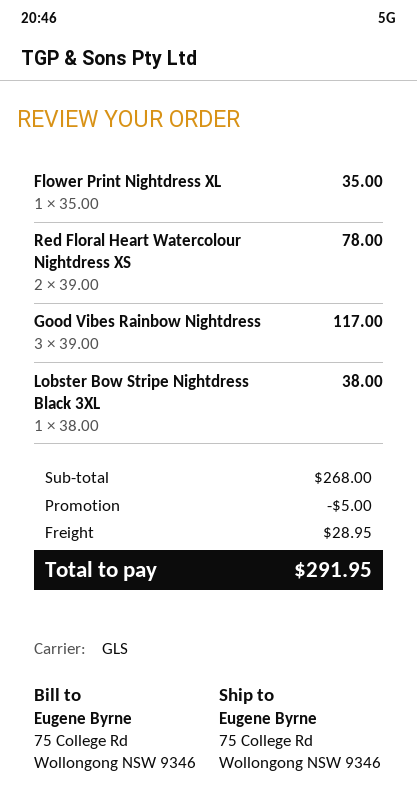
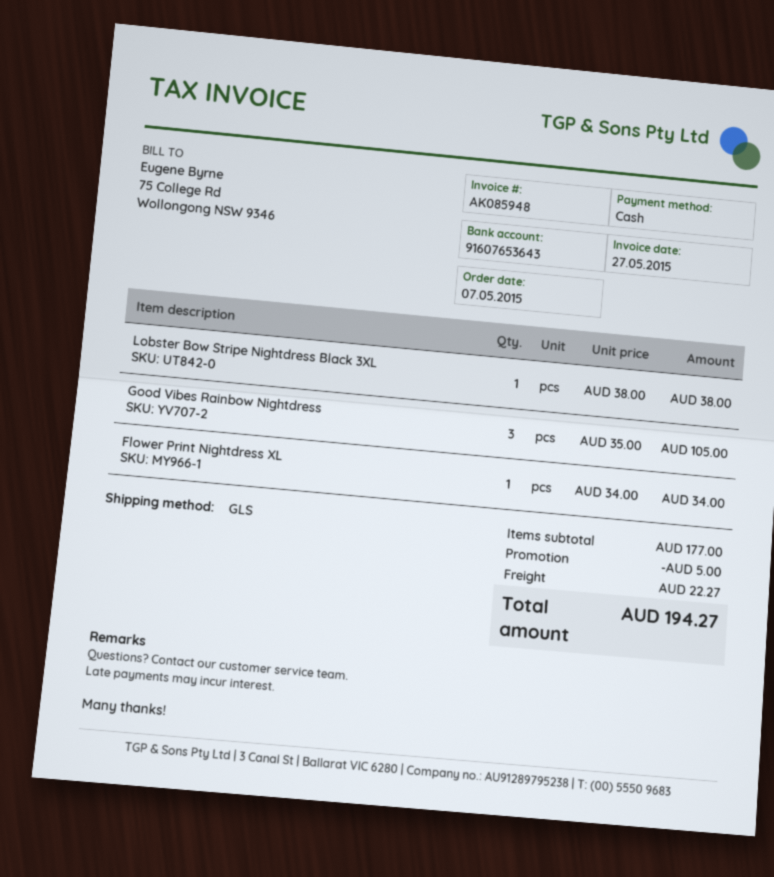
Flower Print Nightdress XL: 1 x 35.00 = 35.00 -> 1 x 34.00 = 34.00
Red Floral Heart Watercolour Nightdress XS: 2 x 39.00 = 78.00 -> none
Good Vibes Rainbow Nightdress: 3 x 39.00 = 117.00 -> 3 x 35.00 = 105.00
subtotal: 268.00 -> 177.00
shipping: 28.95 -> 22.27
total: 291.95 -> 194.27

